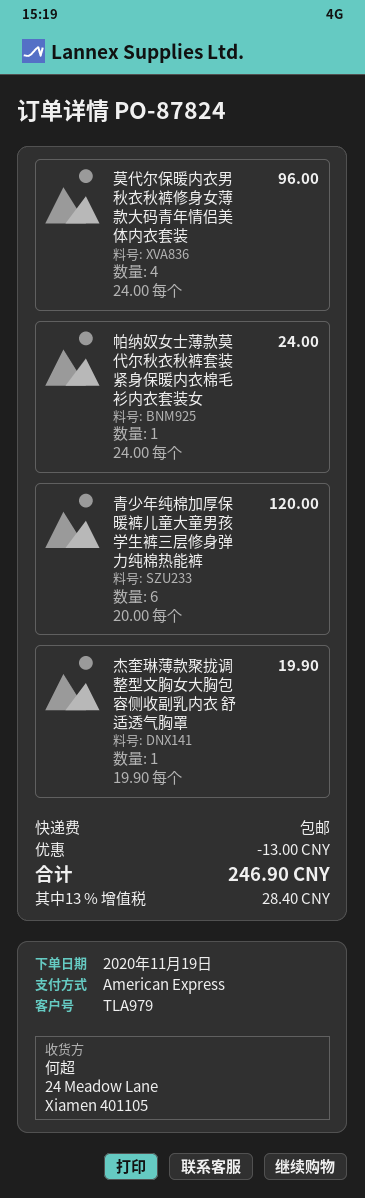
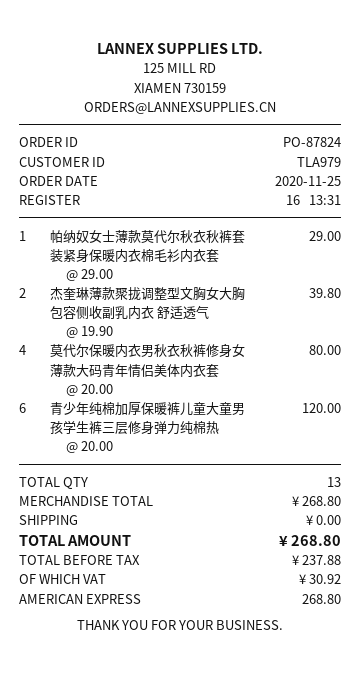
order date: 2020-11-19 -> 2020-11-25
莫代尔保暖内衣男秋衣秋裤修身女薄款大码青年情侣美体内衣套装: 4 x 24.00 = 96.00 -> 4 x 20.00 = 80.00
帕纳奴女士薄款莫代尔秋衣秋裤套装紧身保暖内衣棉毛衫内衣套装女: 1 x 24.00 = 24.00 -> 1 x 29.00 = 29.00
杰奎琳薄款聚拢调整型文胸女大胸包容侧收副乳内衣 舒适透气胸罩: 1 x 19.90 = 19.90 -> 2 x 19.90 = 39.80
discount: 13.00 -> none
tax: 28.40 -> 30.92
total: 246.90 -> 268.80

